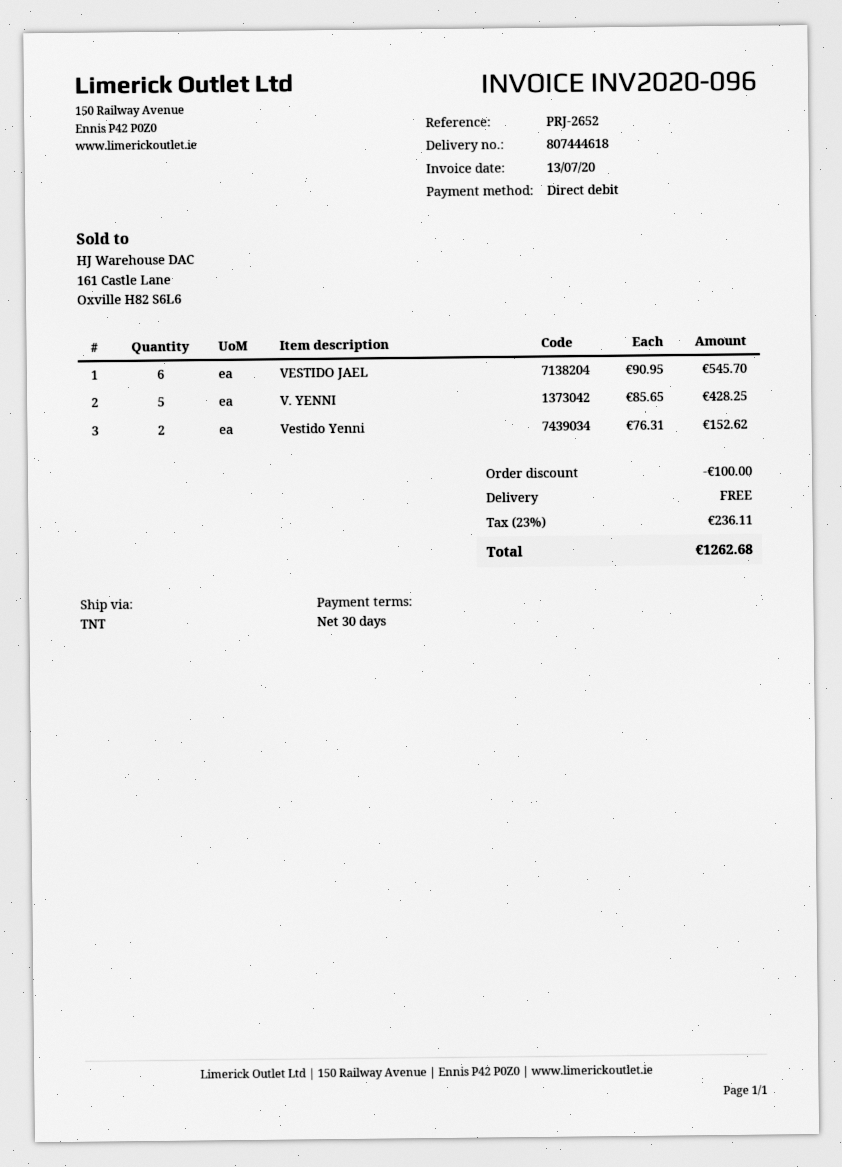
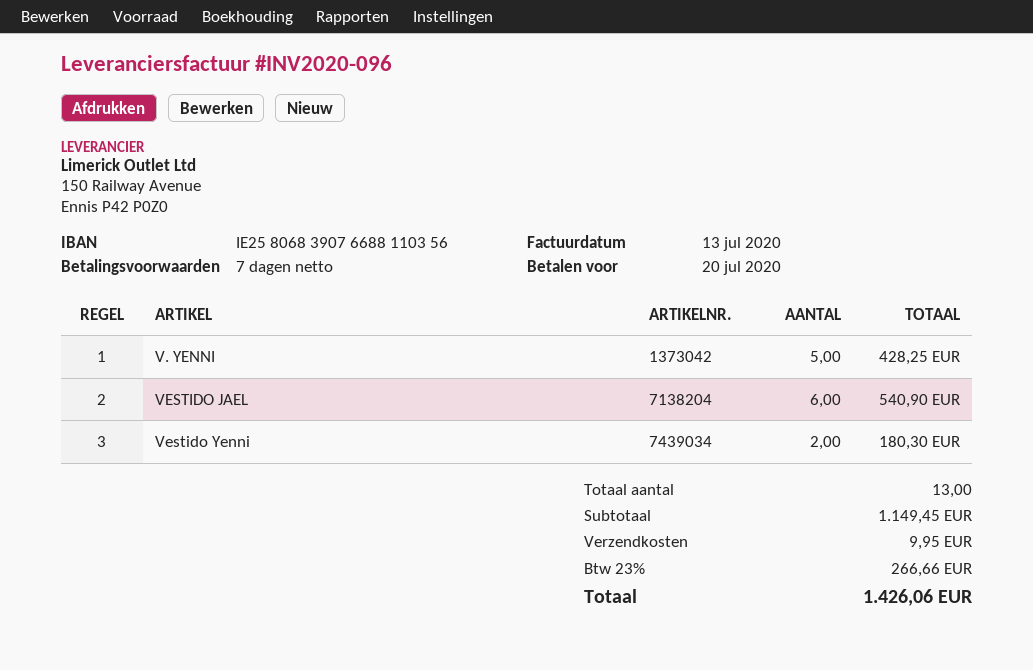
payment terms: 30 days -> 7 days
VESTIDO JAEL: 6 for 545.70 -> 6 for 540.90
Vestido Yenni: 2 for 152.62 -> 2 for 180.30
discount: 100.00 -> none
shipping: 0.00 -> 9.95
tax: 23% = 236.11 -> 23% = 266.66
total: 1262.68 -> 1426.06

